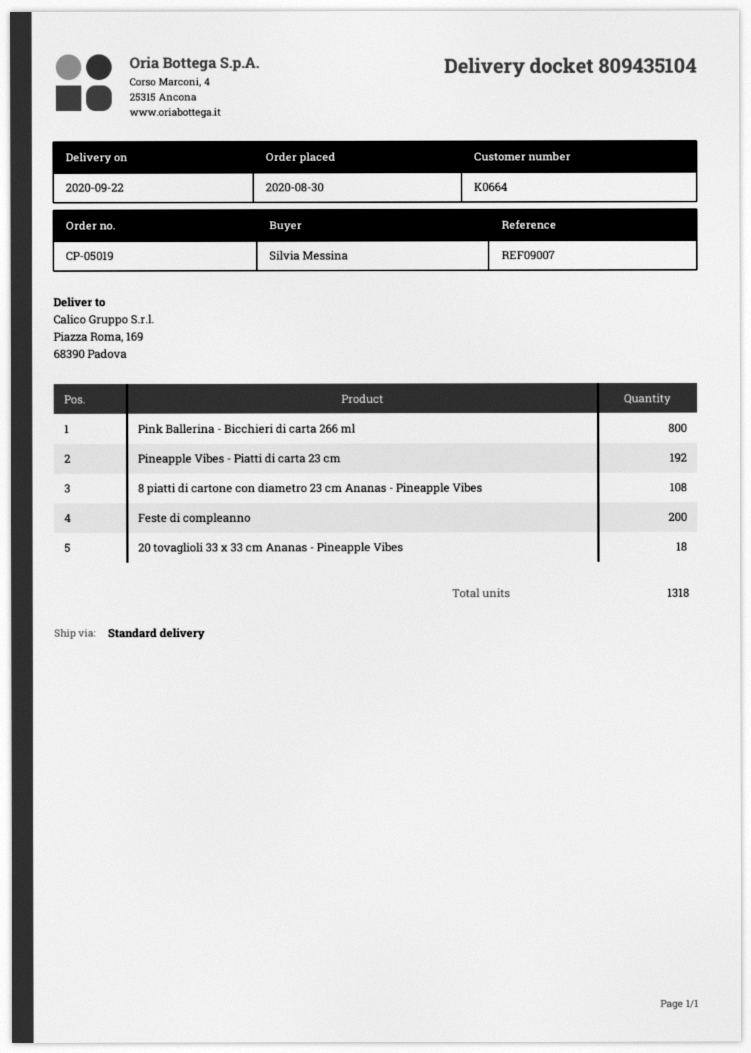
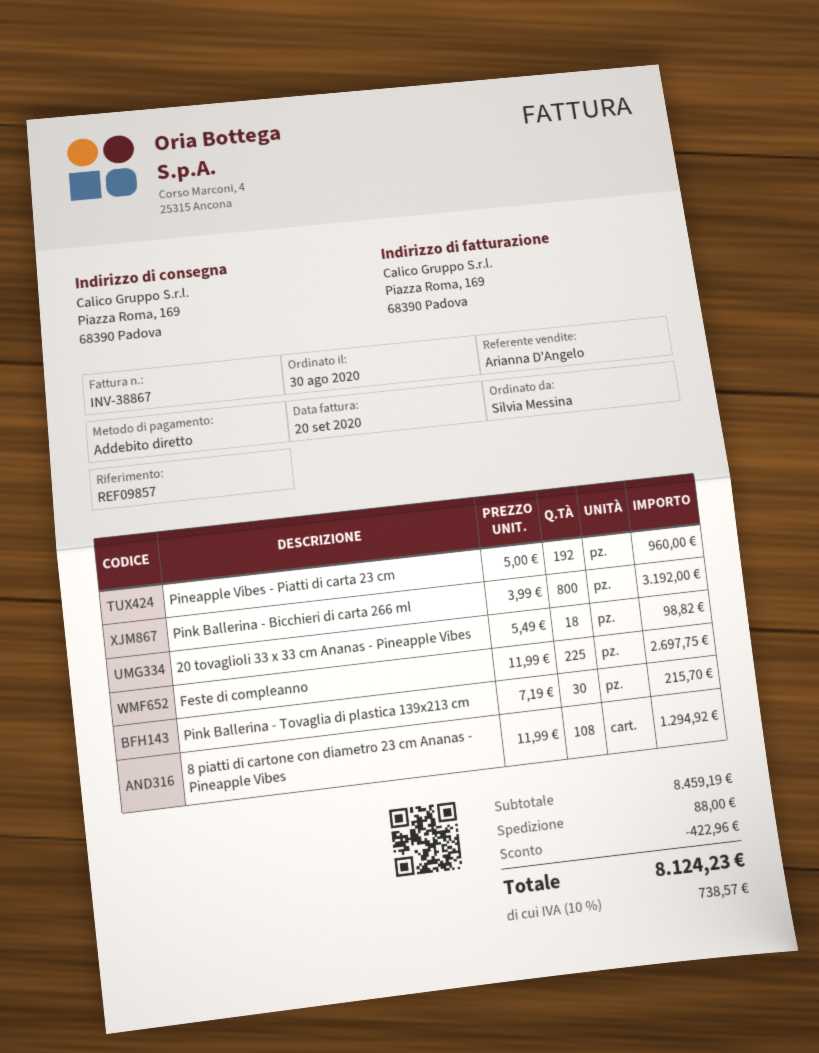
reference: REF09007 -> REF09857
Feste di compleanno: 200 -> 225
Pink Ballerina - Tovaglia di plastica 139x213 cm: none -> 30

